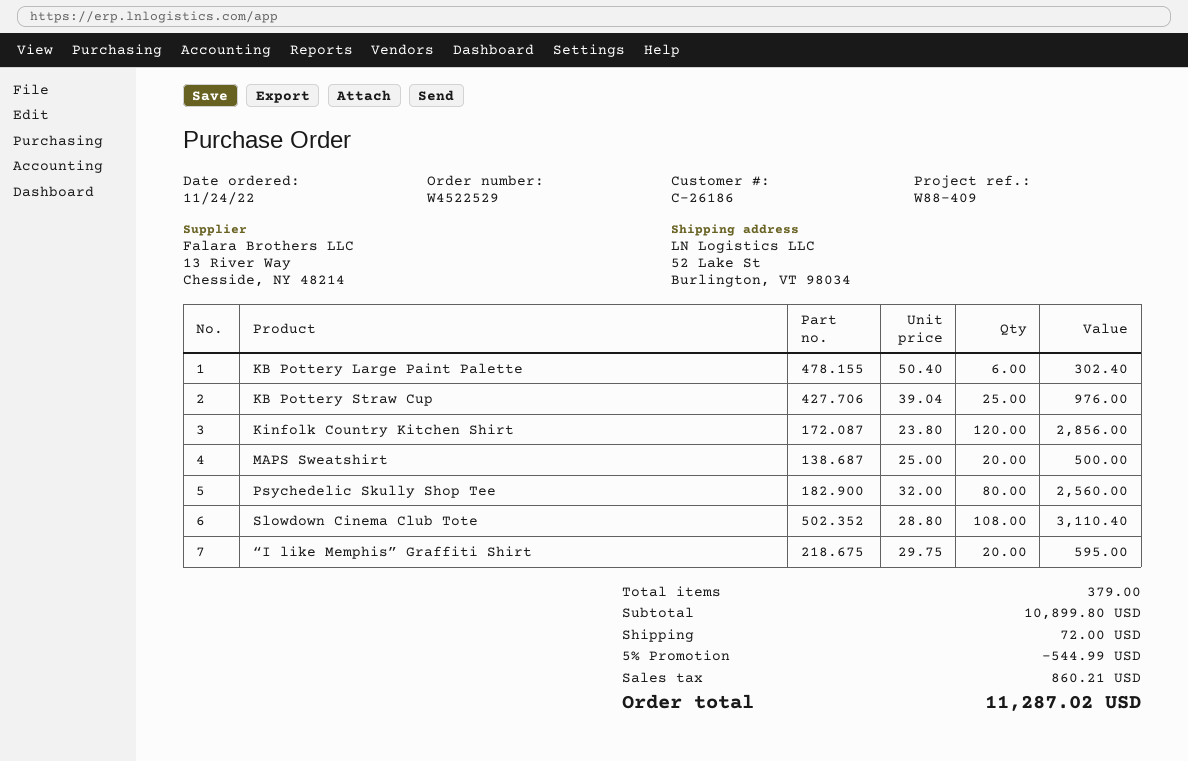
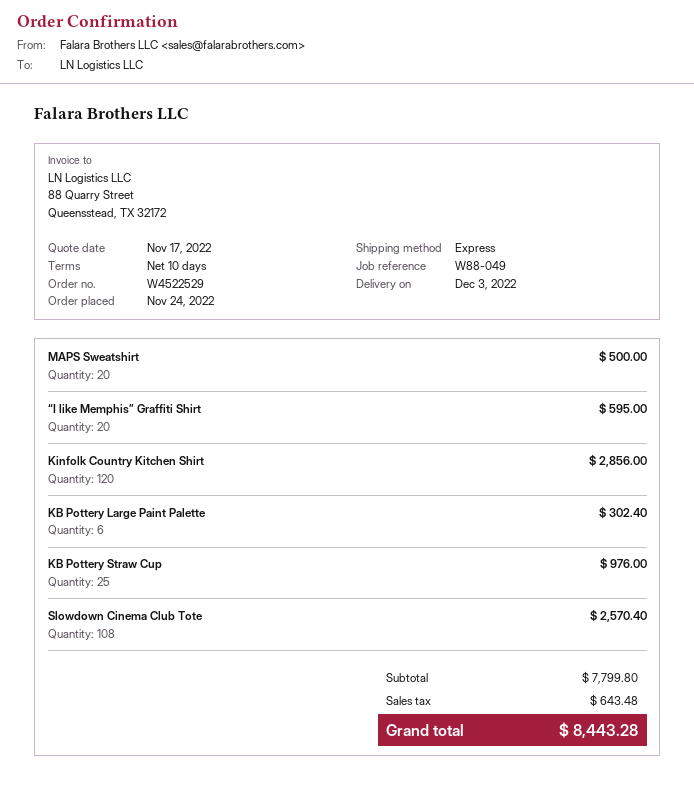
reference: W88-409 -> W88-049
Psychedelic Skully Shop Tee: 80 for 2560.00 -> none
Slowdown Cinema Club Tote: 108 for 3110.40 -> 108 for 2570.40
subtotal: 10899.80 -> 7799.80
discount: 5% = 544.99 -> none
shipping: 72.00 -> none
tax: 860.21 -> 643.48
total: 11287.02 -> 8443.28

